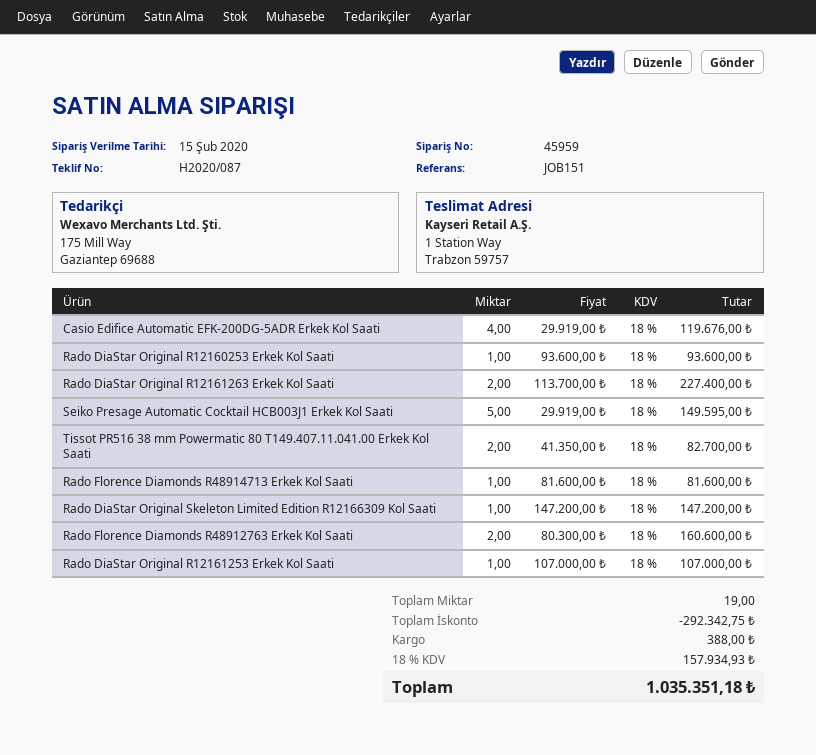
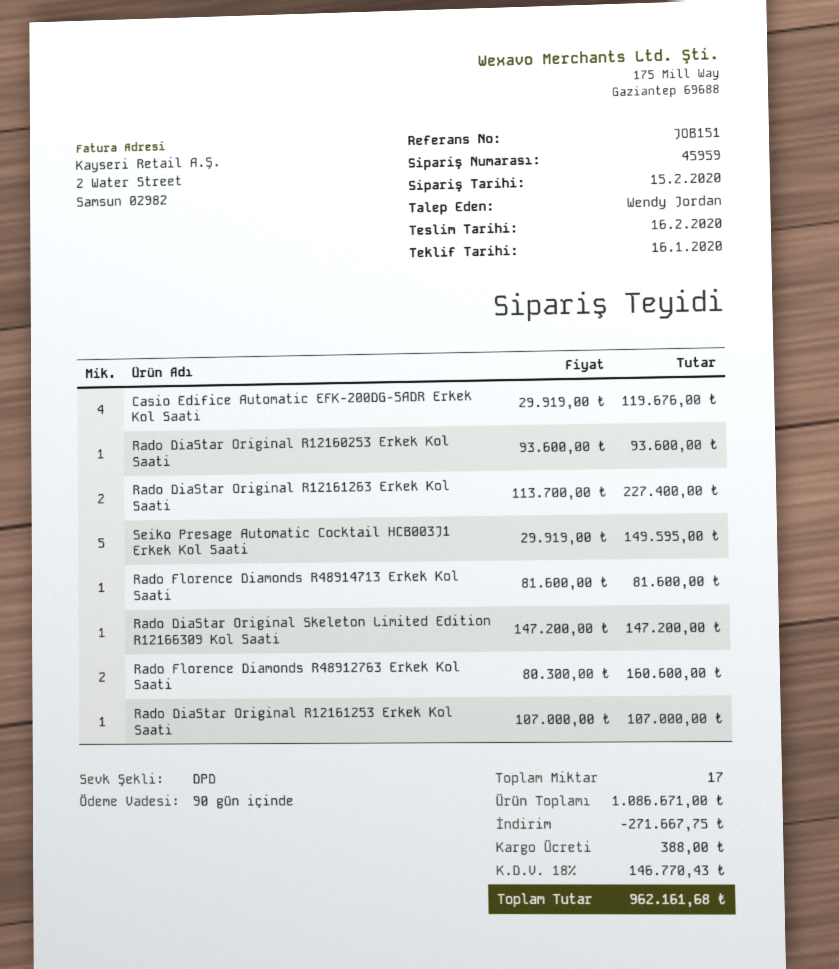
Tissot PR516 38 mm Powermatic 80 T149.407.11.041.00 Erkek Kol Saati: 2 x 41350.00 = 82700.00 -> none
total quantity: 19 -> 17
discount: 292342.75 -> 271667.75
tax: 18% = 157934.93 -> 18% = 146770.43
total: 1035351.18 -> 962161.68

